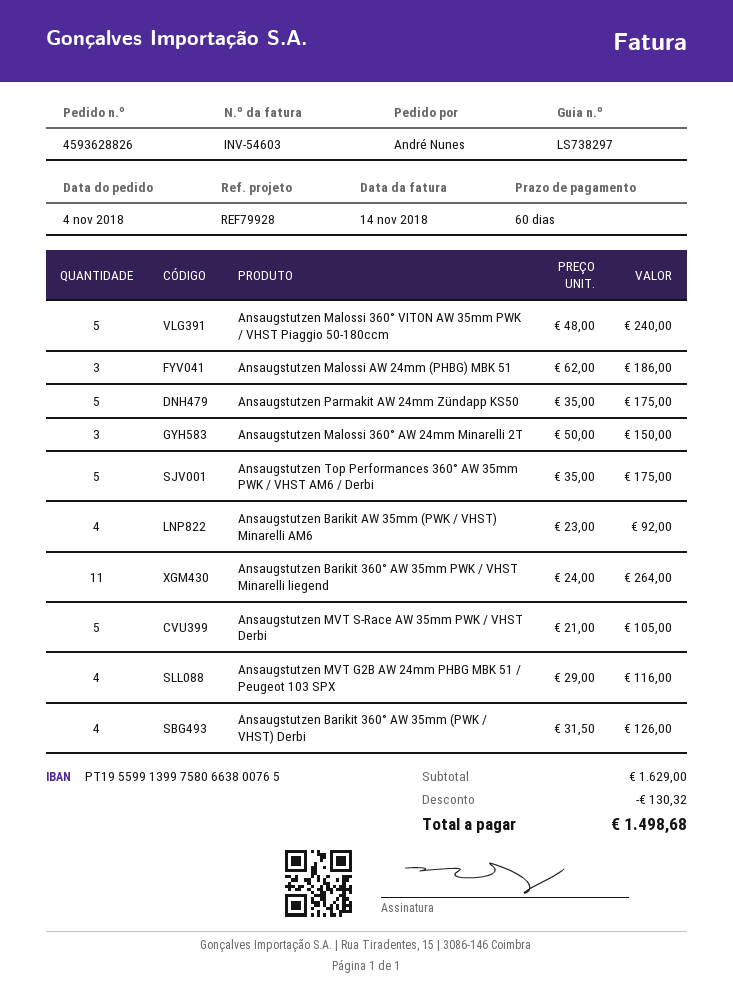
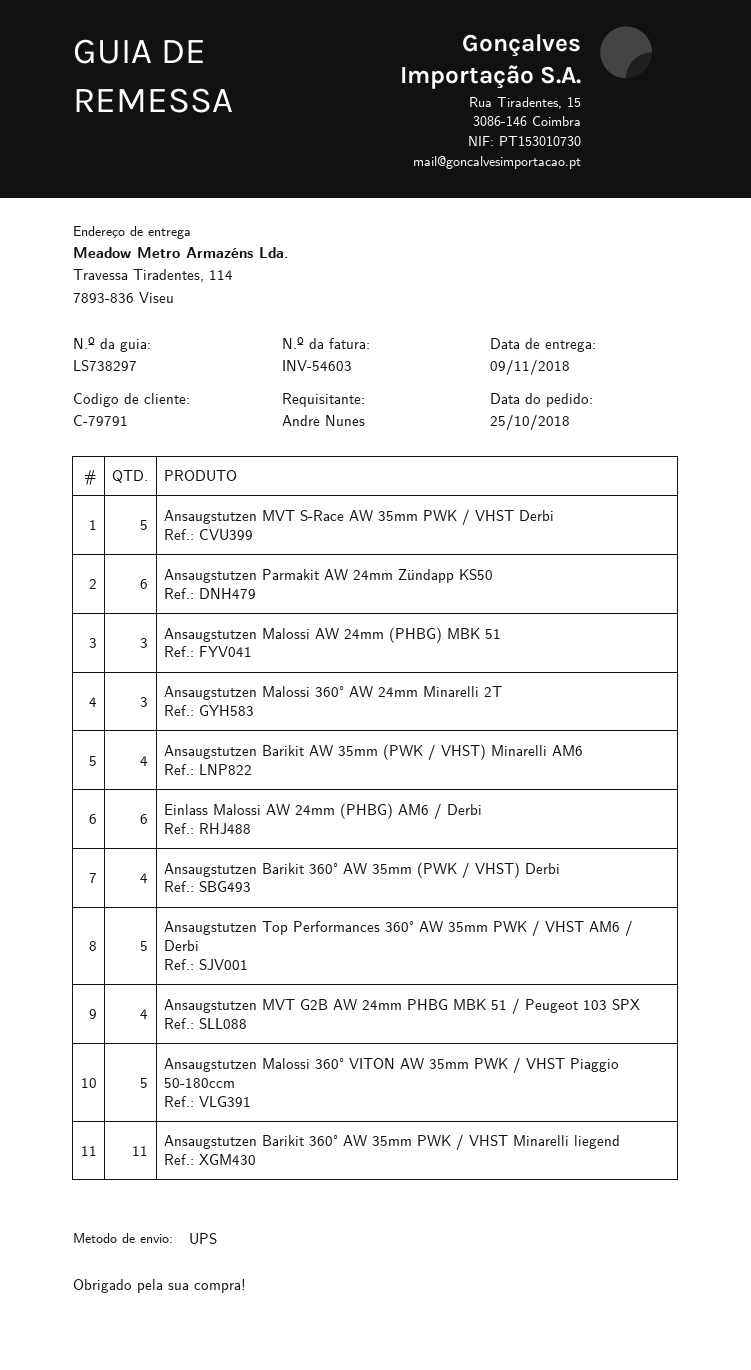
order date: 2018-11-04 -> 2018-10-25
Ansaugstutzen Parmakit AW 24mm Zündapp KS50: 5 -> 6
Einlass Malossi AW 24mm (PHBG) AM6 / Derbi: none -> 6

